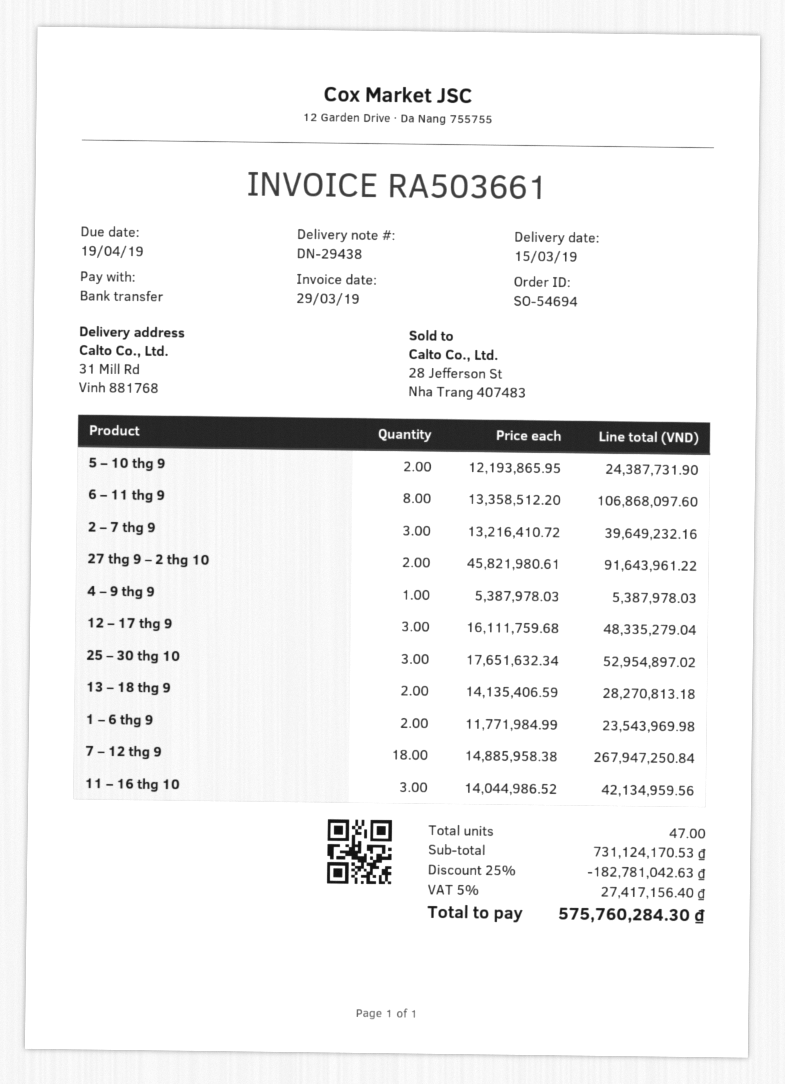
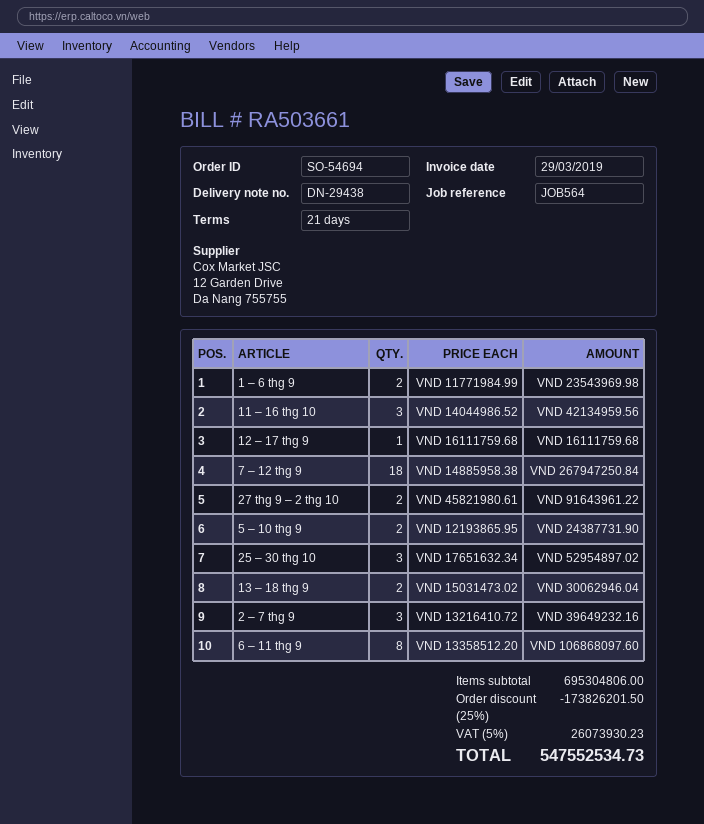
4 – 9 thg 9: 1 x 5387978.03 = 5387978.03 -> none
12 – 17 thg 9: 3 x 16111759.68 = 48335279.04 -> 1 x 16111759.68 = 16111759.68
13 – 18 thg 9: 2 x 14135406.59 = 28270813.18 -> 2 x 15031473.02 = 30062946.04
subtotal: 731124170.53 -> 695304806.00
discount: 25% = 182781042.63 -> 25% = 173826201.50
tax: 5% = 27417156.40 -> 5% = 26073930.23
total: 575760284.30 -> 547552534.73

